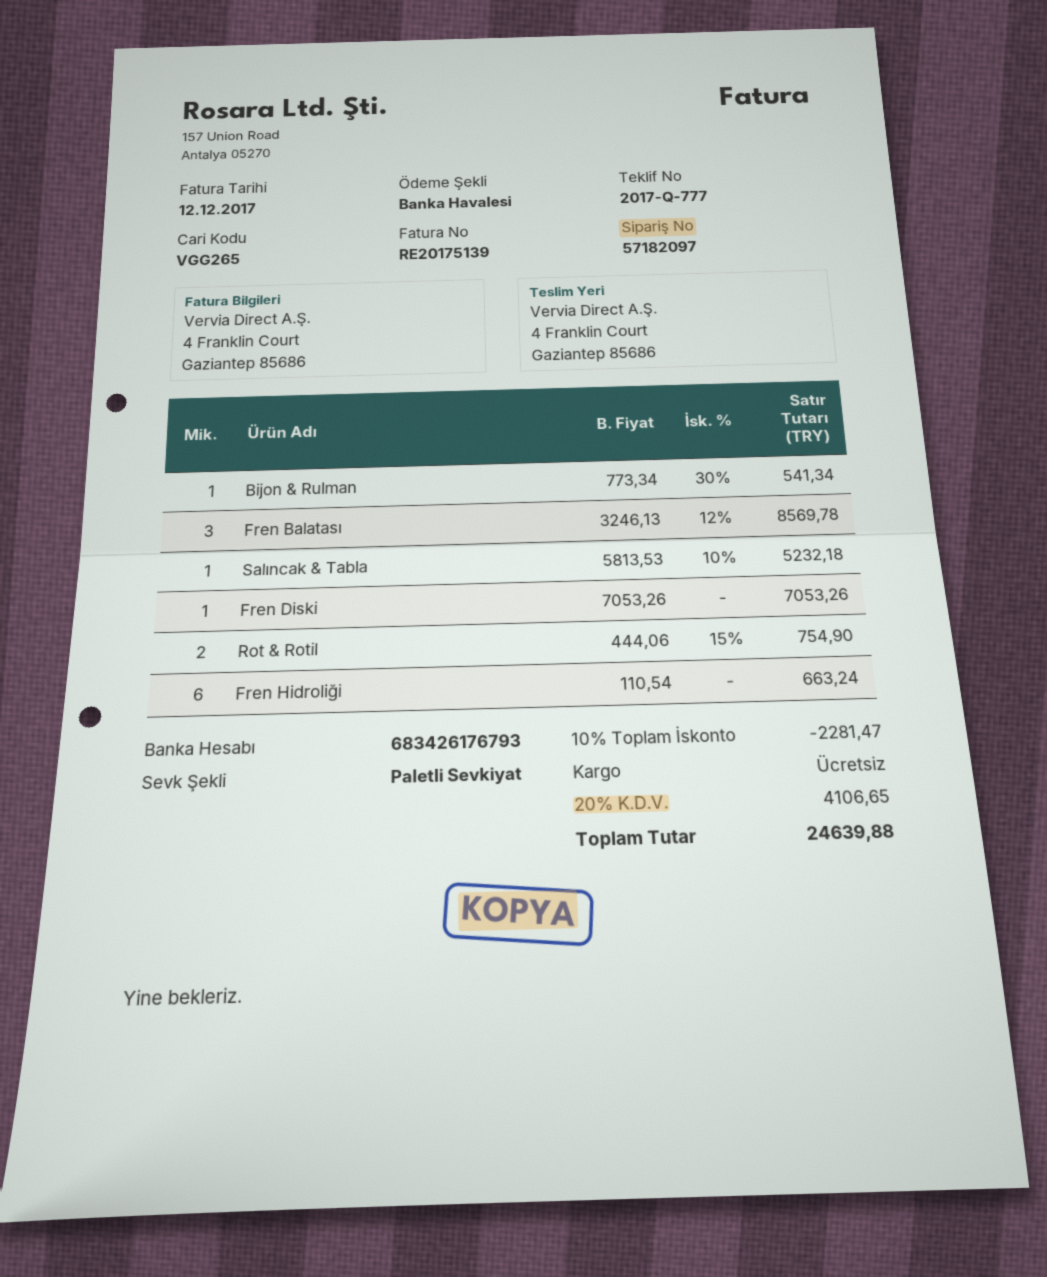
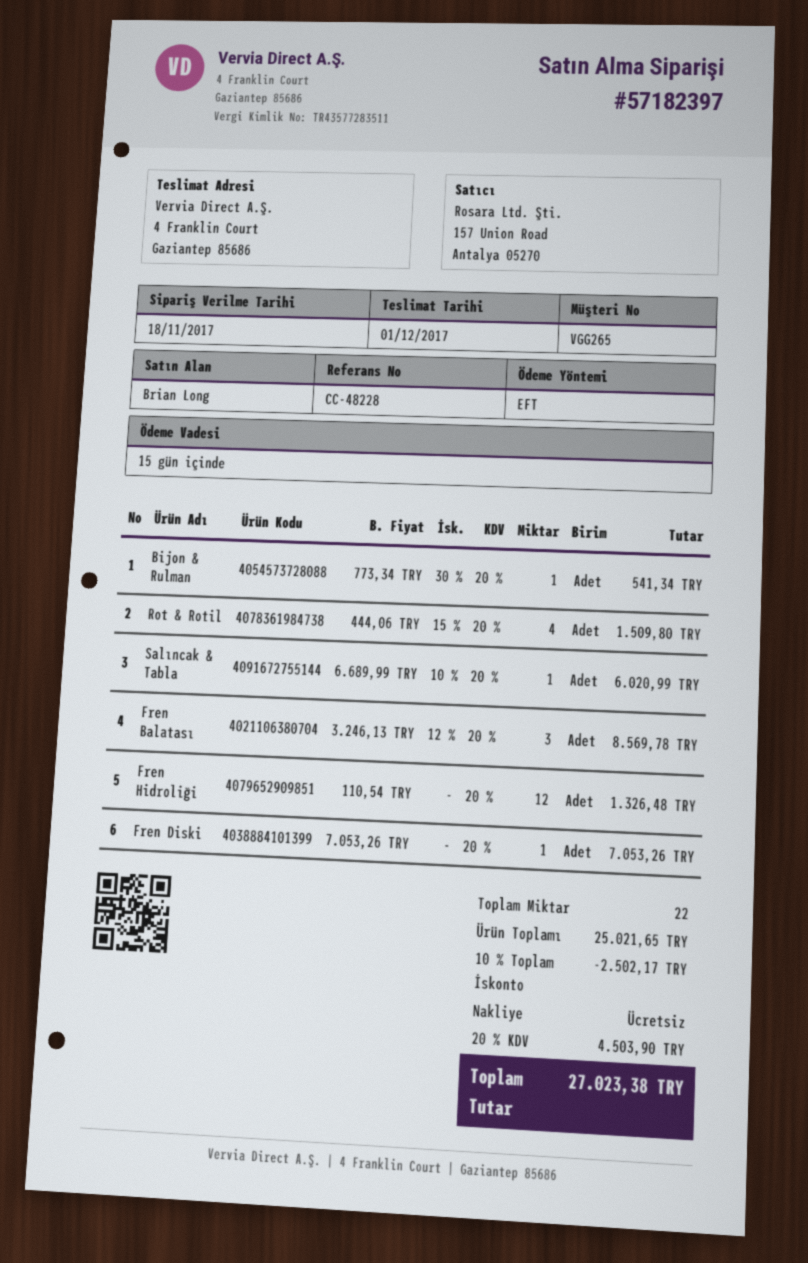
order number: 57182097 -> 57182397
Salıncak & Tabla: 1 x 5813.53 - 10% = 5232.18 -> 1 x 6689.99 - 10% = 6020.99
Rot & Rotil: 2 x 444.06 - 15% = 754.90 -> 4 x 444.06 - 15% = 1509.80
Fren Hidroliği: 6 x 110.54 = 663.24 -> 12 x 110.54 = 1326.48
discount: 10% = 2281.47 -> 10% = 2502.17
tax: 20% = 4106.65 -> 20% = 4503.90
total: 24639.88 -> 27023.38

